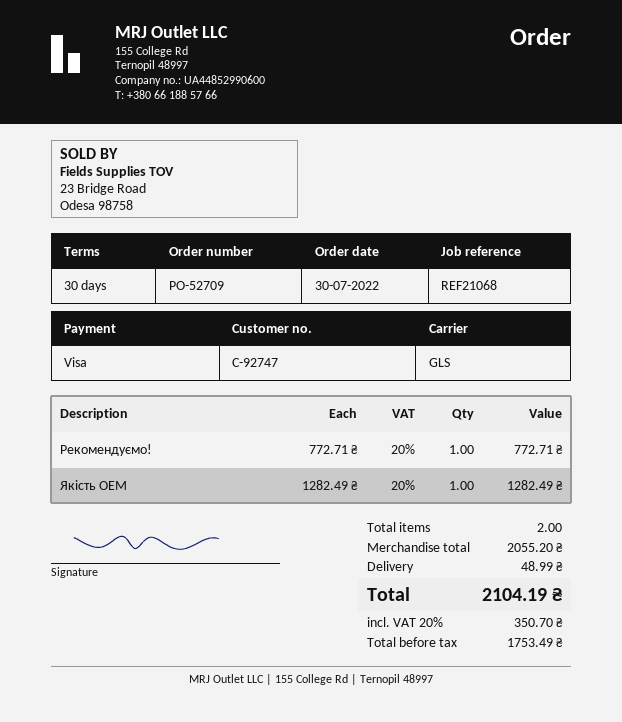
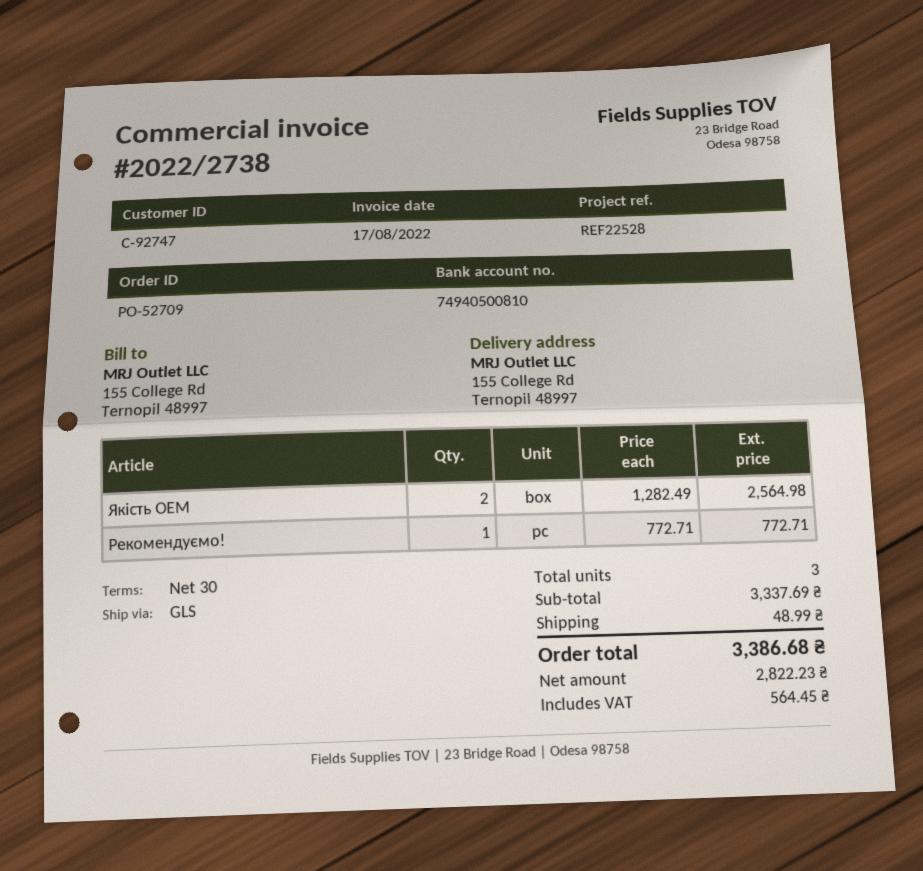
reference: REF21068 -> REF22528
Якість OEM: 1 x 1282.49 = 1282.49 -> 2 x 1282.49 = 2564.98
total quantity: 2 -> 3
subtotal: 2055.20 -> 3337.69
net: 1753.49 -> 2822.23
tax: 350.70 -> 564.45
total: 2104.19 -> 3386.68

